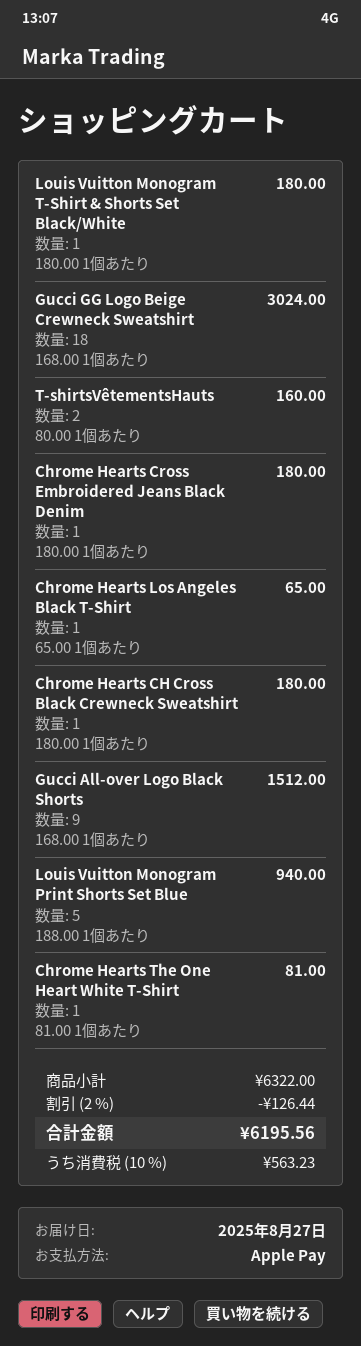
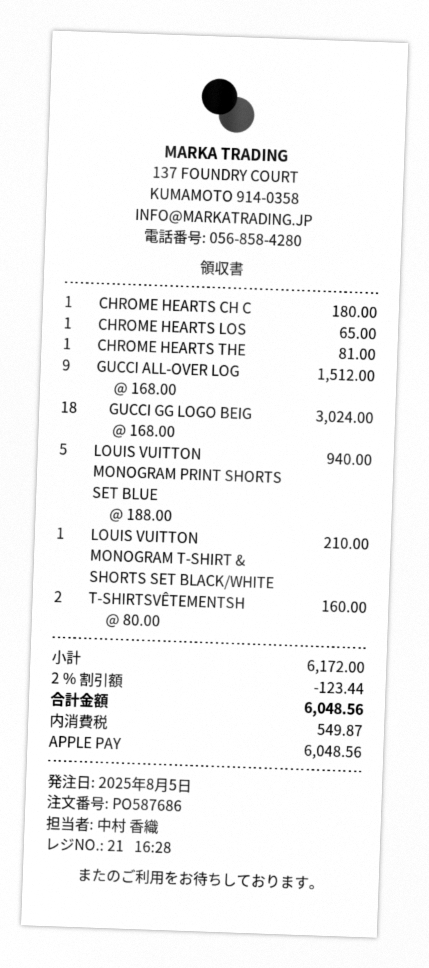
Louis Vuitton Monogram T-Shirt & Shorts Set Black/White: 1 x 180.00 = 180.00 -> 1 x 210.00 = 210.00
Chrome Hearts Cross Embroidered Jeans Black Denim: 1 x 180.00 = 180.00 -> none
subtotal: 6322.00 -> 6172.00
discount: 2% = 126.44 -> 2% = 123.44
tax: 563.23 -> 549.87
total: 6195.56 -> 6048.56

